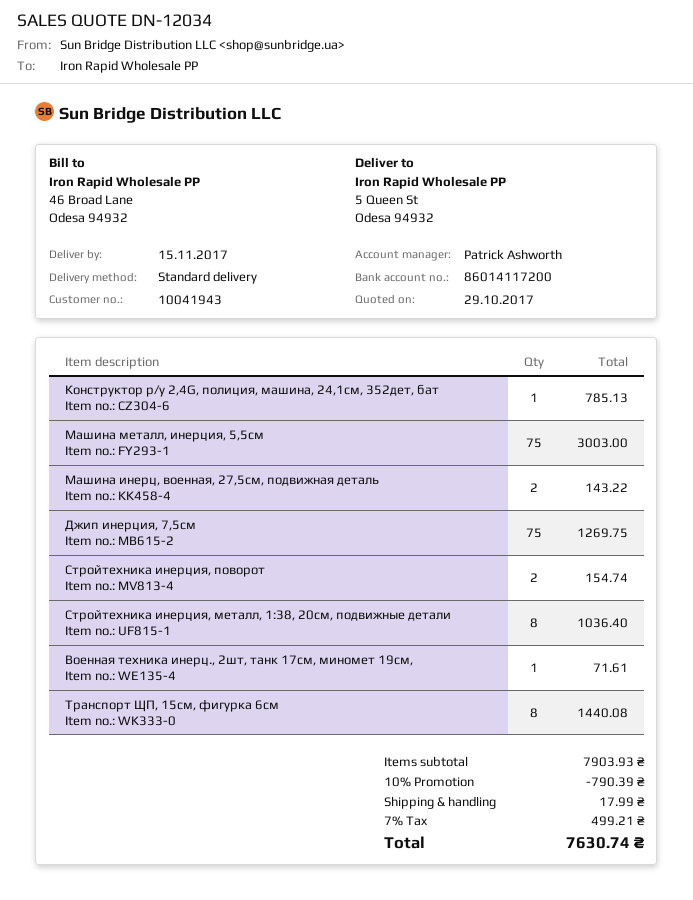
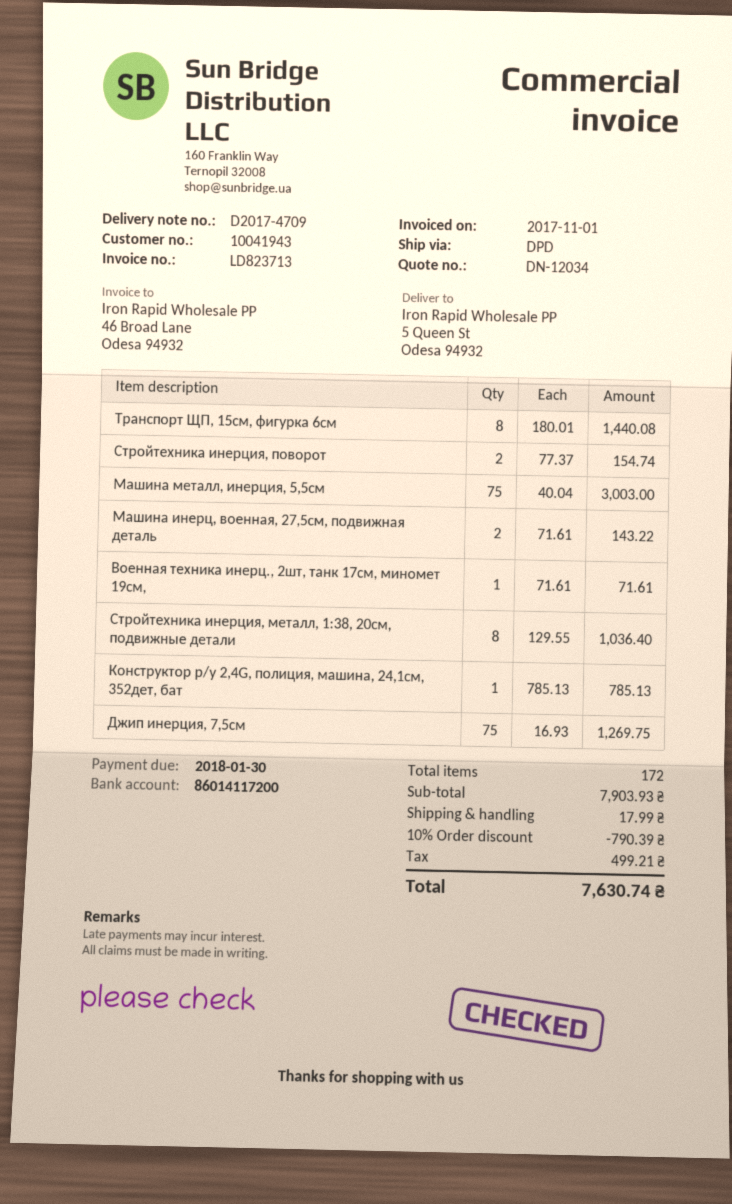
shipping method: standard -> DPD

